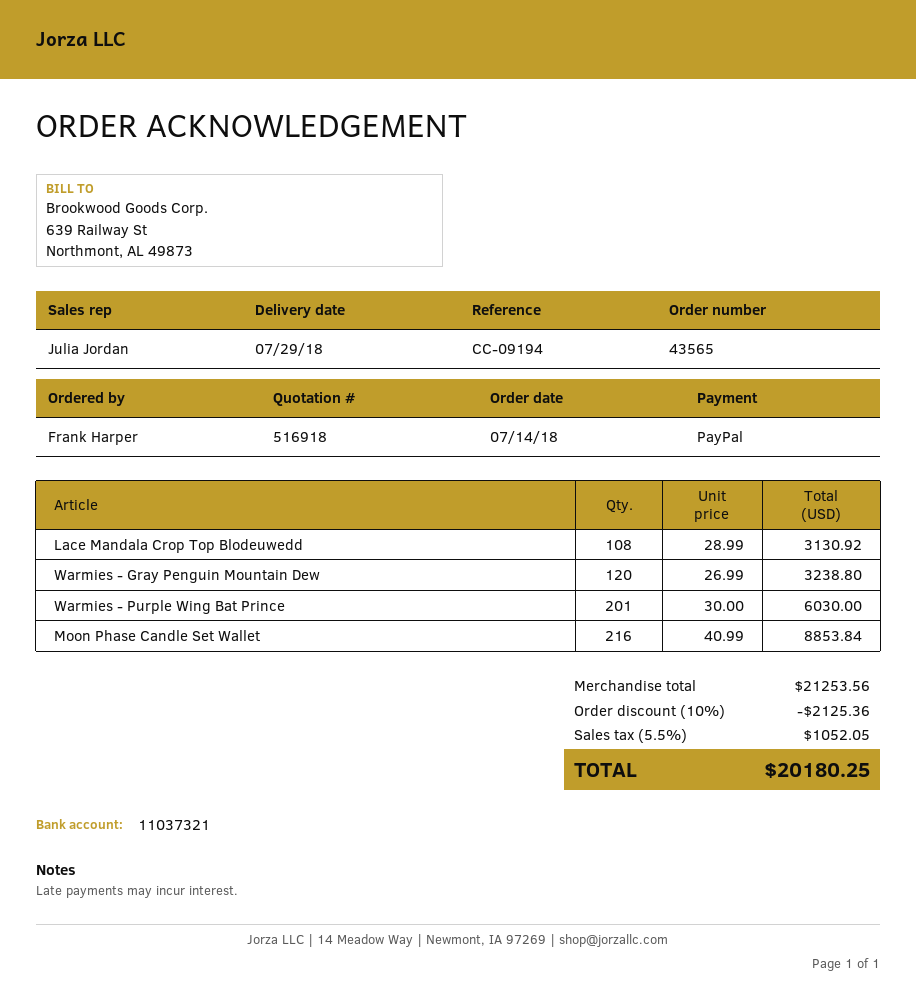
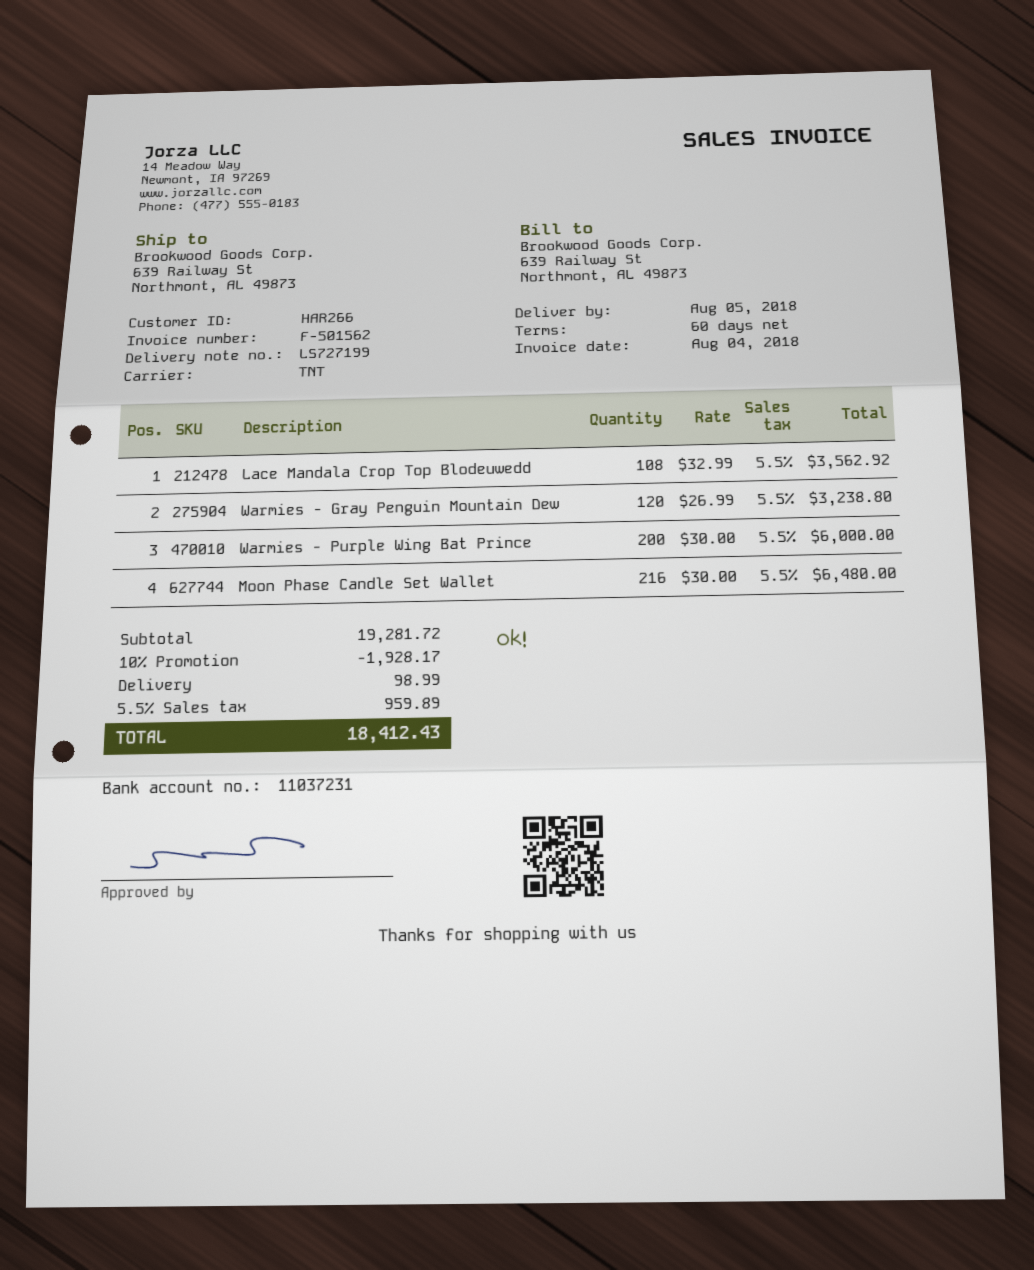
delivery date: 2018-07-29 -> 2018-08-05
bank account: 11037321 -> 11037231
Lace Mandala Crop Top Blodeuwedd: 108 x 28.99 = 3130.92 -> 108 x 32.99 = 3562.92
Warmies - Purple Wing Bat Prince: 201 x 30.00 = 6030.00 -> 200 x 30.00 = 6000.00
Moon Phase Candle Set Wallet: 216 x 40.99 = 8853.84 -> 216 x 30.00 = 6480.00
subtotal: 21253.56 -> 19281.72
discount: 10% = 2125.36 -> 10% = 1928.17
shipping: none -> 98.99
tax: 5.5% = 1052.05 -> 5.5% = 959.89
total: 20180.25 -> 18412.43

